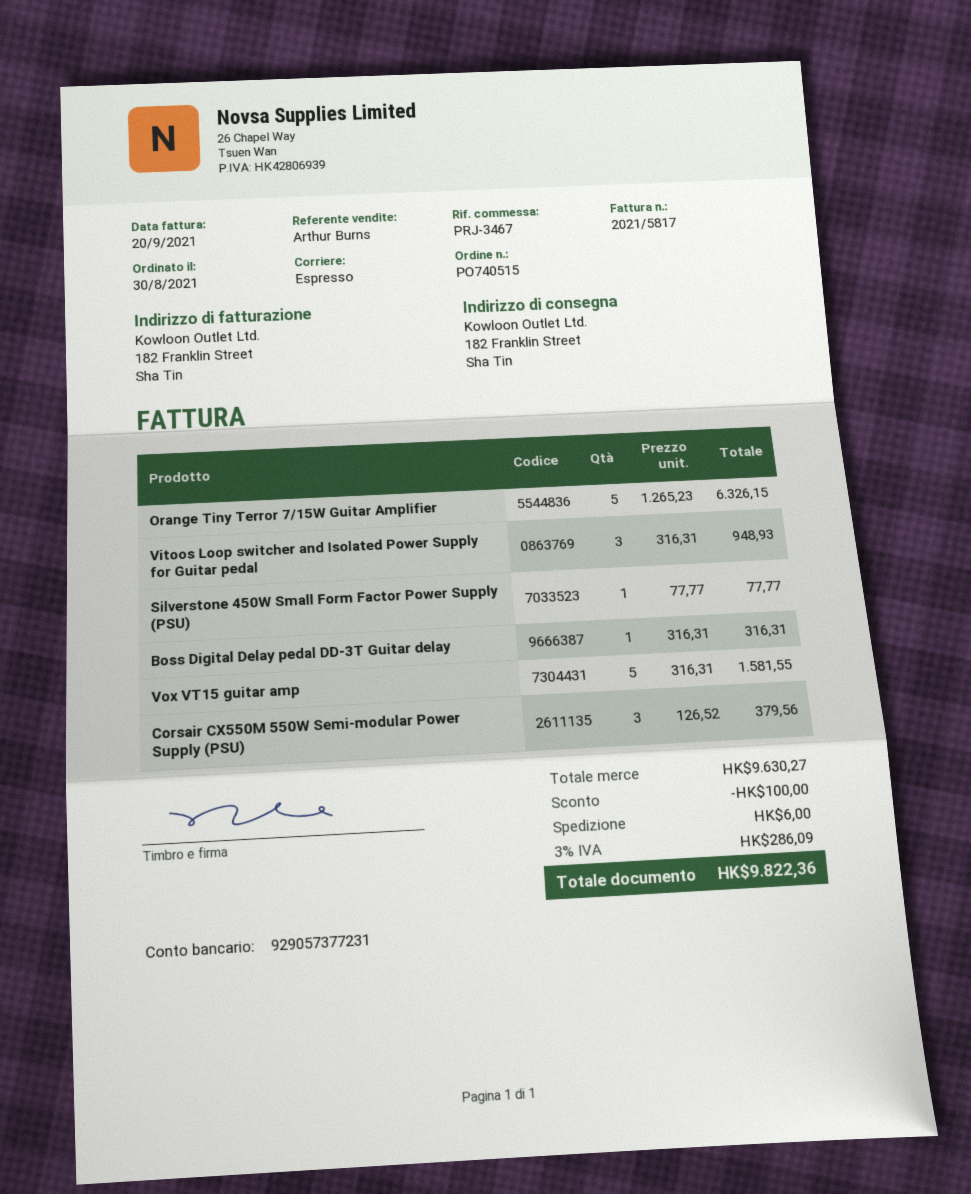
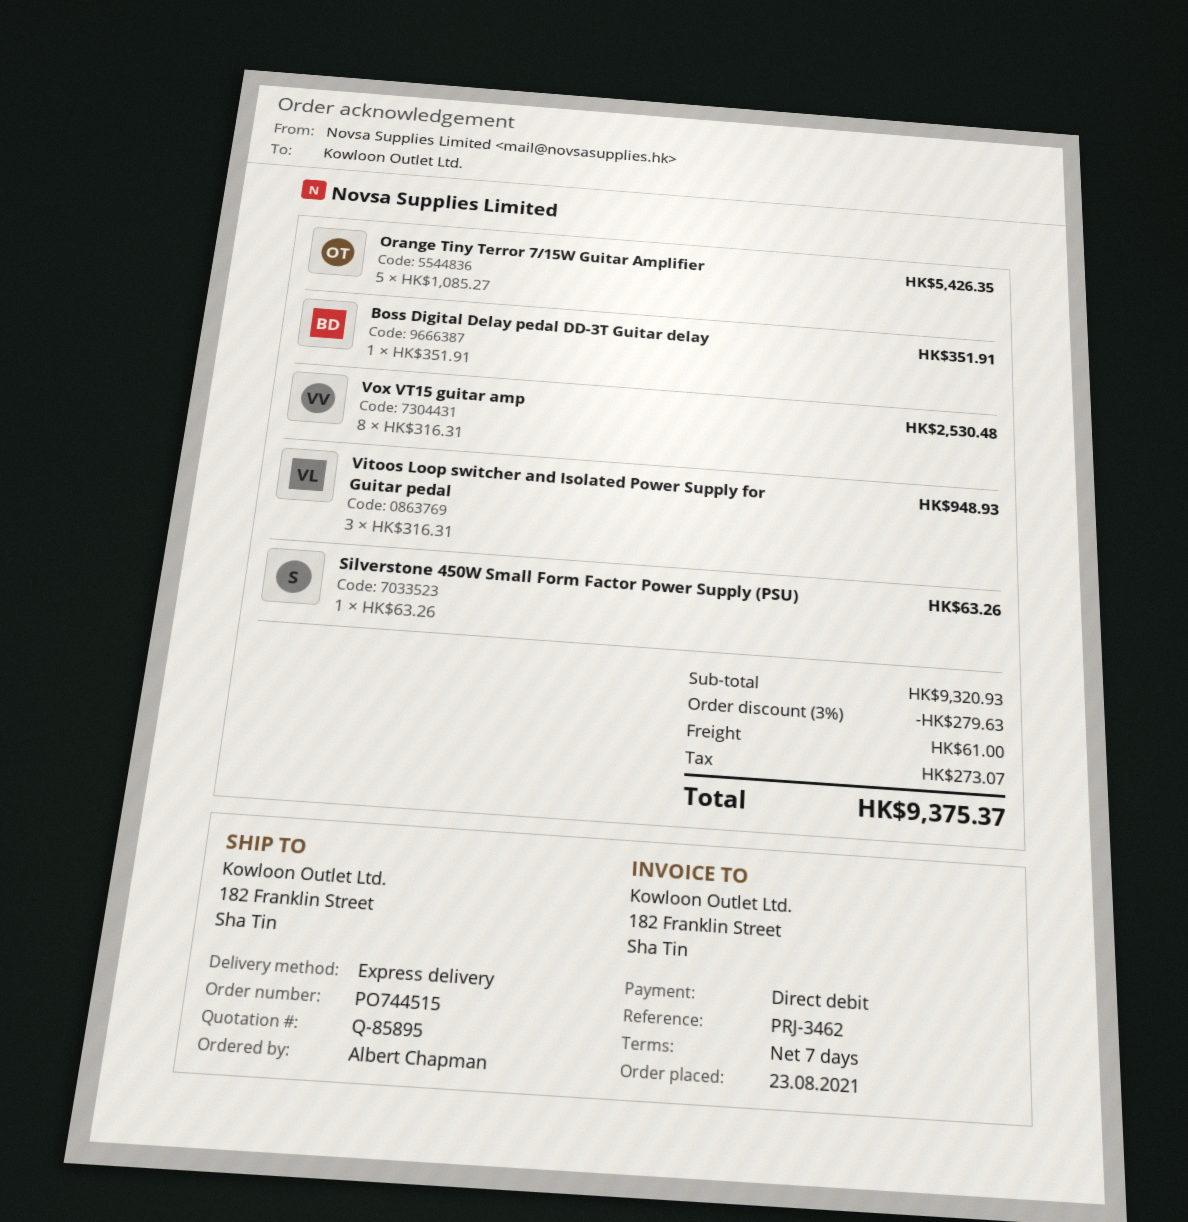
order number: PO740515 -> PO744515
order date: 2021-08-30 -> 2021-08-23
reference: PRJ-3467 -> PRJ-3462
Orange Tiny Terror 7/15W Guitar Amplifier: 5 x 1265.23 = 6326.15 -> 5 x 1085.27 = 5426.35
Silverstone 450W Small Form Factor Power Supply (PSU): 1 x 77.77 = 77.77 -> 1 x 63.26 = 63.26
Boss Digital Delay pedal DD-3T Guitar delay: 1 x 316.31 = 316.31 -> 1 x 351.91 = 351.91
Vox VT15 guitar amp: 5 x 316.31 = 1581.55 -> 8 x 316.31 = 2530.48
Corsair CX550M 550W Semi-modular Power Supply (PSU): 3 x 126.52 = 379.56 -> none
subtotal: 9630.27 -> 9320.93
discount: 100.00 -> 279.63
shipping: 6.00 -> 61.00
tax: 286.09 -> 273.07
total: 9822.36 -> 9375.37

